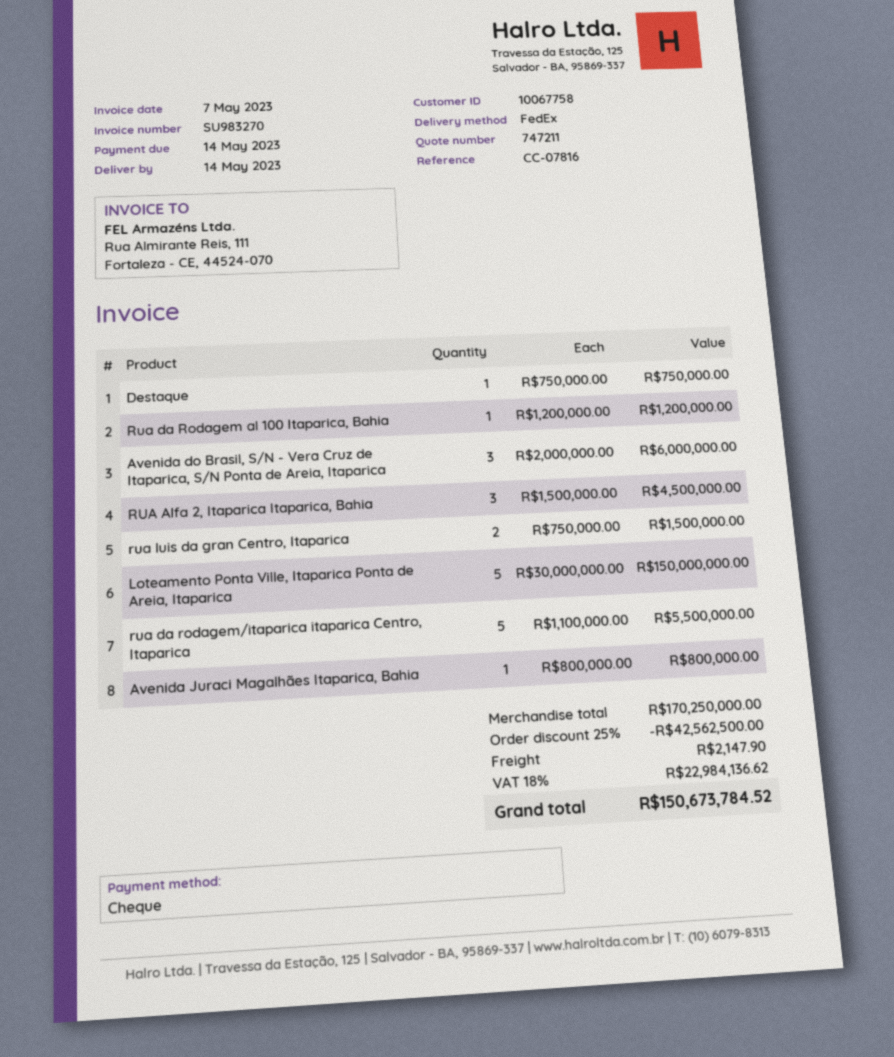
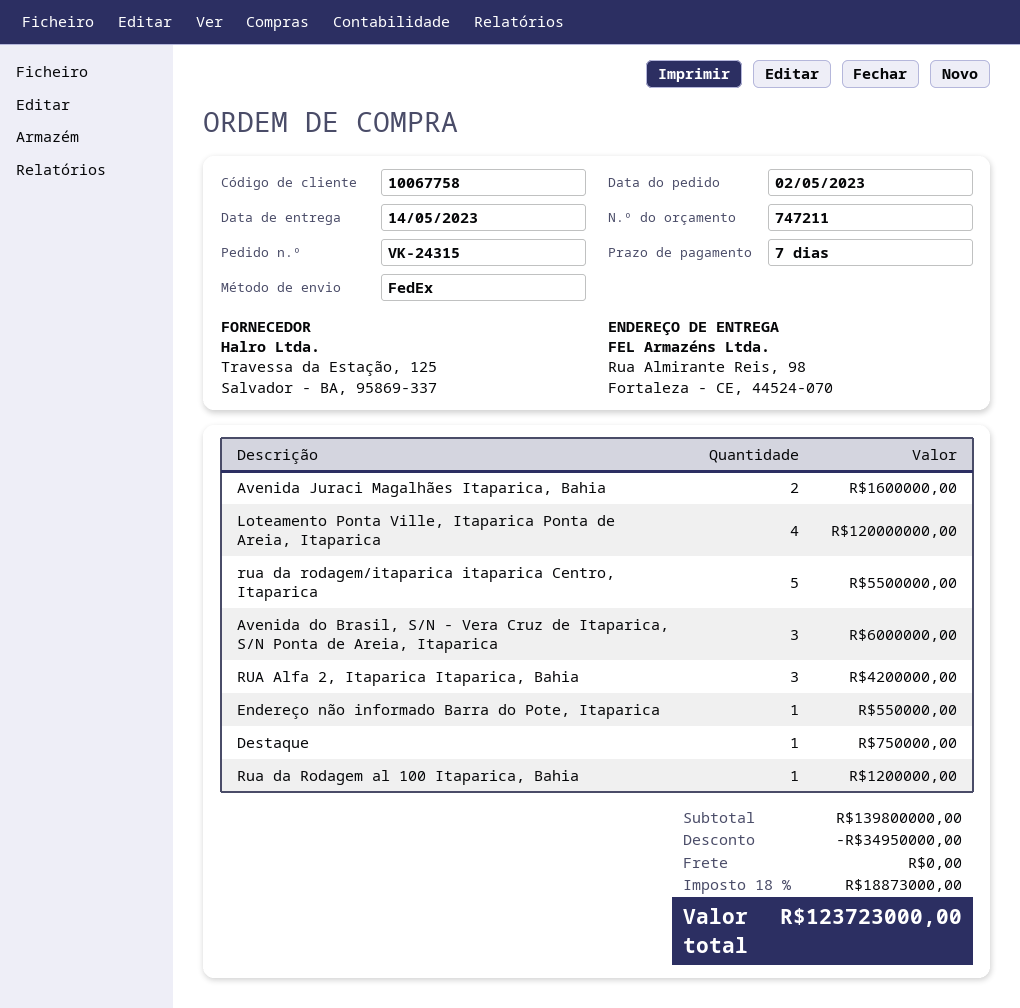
RUA Alfa 2, Itaparica Itaparica, Bahia: 3 for 4500000.00 -> 3 for 4200000.00
rua luis da gran Centro, Itaparica: 2 for 1500000.00 -> none
Loteamento Ponta Ville, Itaparica Ponta de Areia, Itaparica: 5 for 150000000.00 -> 4 for 120000000.00
Avenida Juraci Magalhães Itaparica, Bahia: 1 for 800000.00 -> 2 for 1600000.00
Endereço não informado Barra do Pote, Itaparica: none -> 1 for 550000.00
subtotal: 170250000.00 -> 139800000.00
discount: 42562500.00 -> 34950000.00
shipping: 2147.90 -> 0.00
tax: 18% = 22984136.62 -> 18% = 18873000.00
total: 150673784.52 -> 123723000.00

